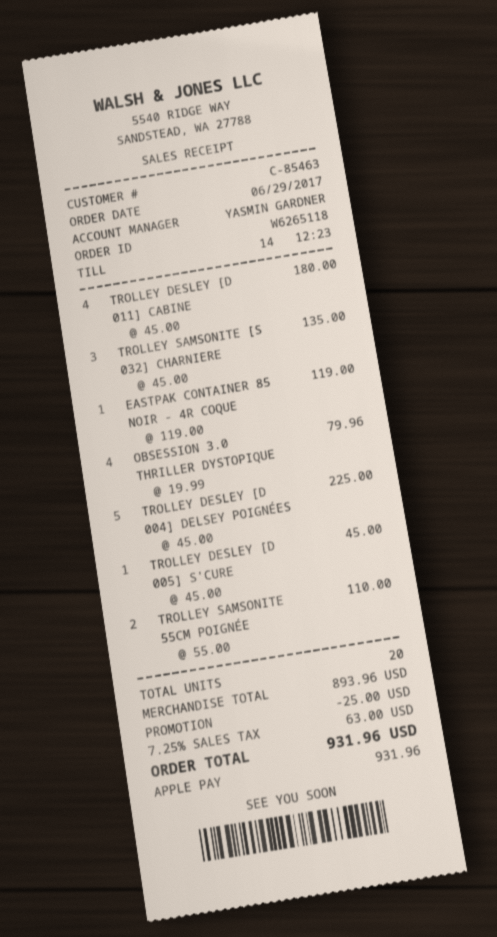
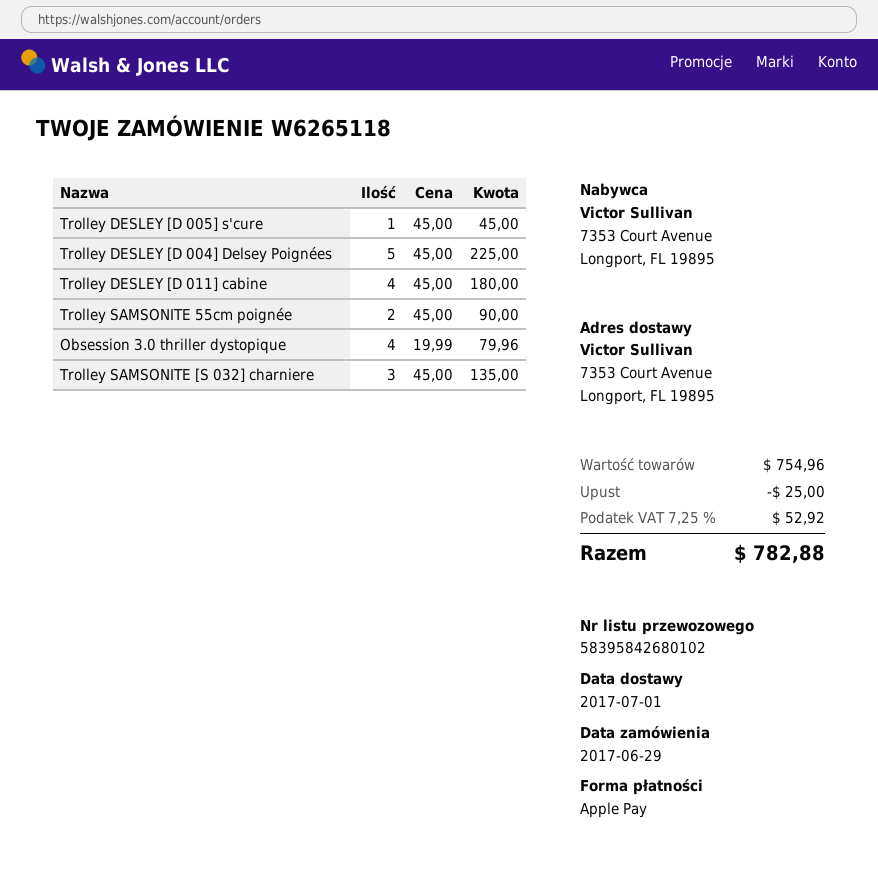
EASTPAK CONTAINER 85 NOIR - 4R COQUE: 1 x 119.00 = 119.00 -> none
TROLLEY SAMSONITE 55CM POIGNÉE: 2 x 55.00 = 110.00 -> 2 x 45.00 = 90.00
subtotal: 893.96 -> 754.96
tax: 7.25% = 63.00 -> 7.25% = 52.92
total: 931.96 -> 782.88

